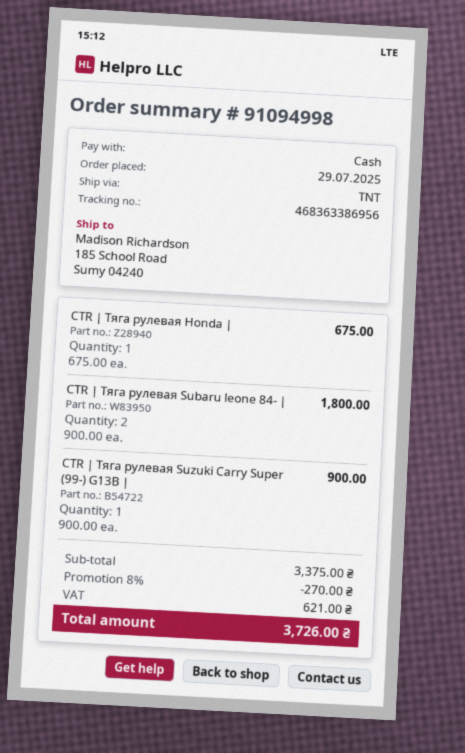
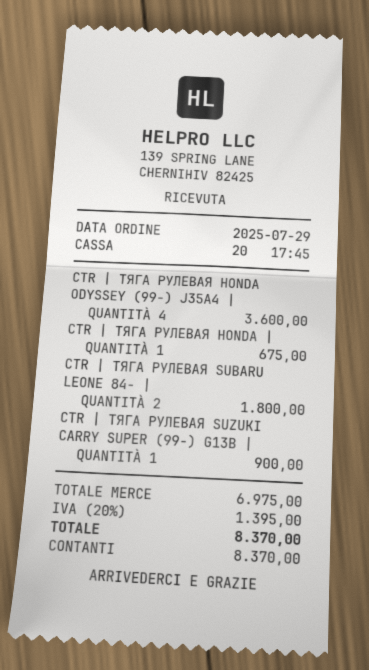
CTR | ТЯГА РУЛЕВАЯ HONDA ODYSSEY (99-) J35A4 |: none -> 4 for 3600.00
subtotal: 3375.00 -> 6975.00
discount: 8% = 270.00 -> none
tax: 621.00 -> 1395.00
total: 3726.00 -> 8370.00

